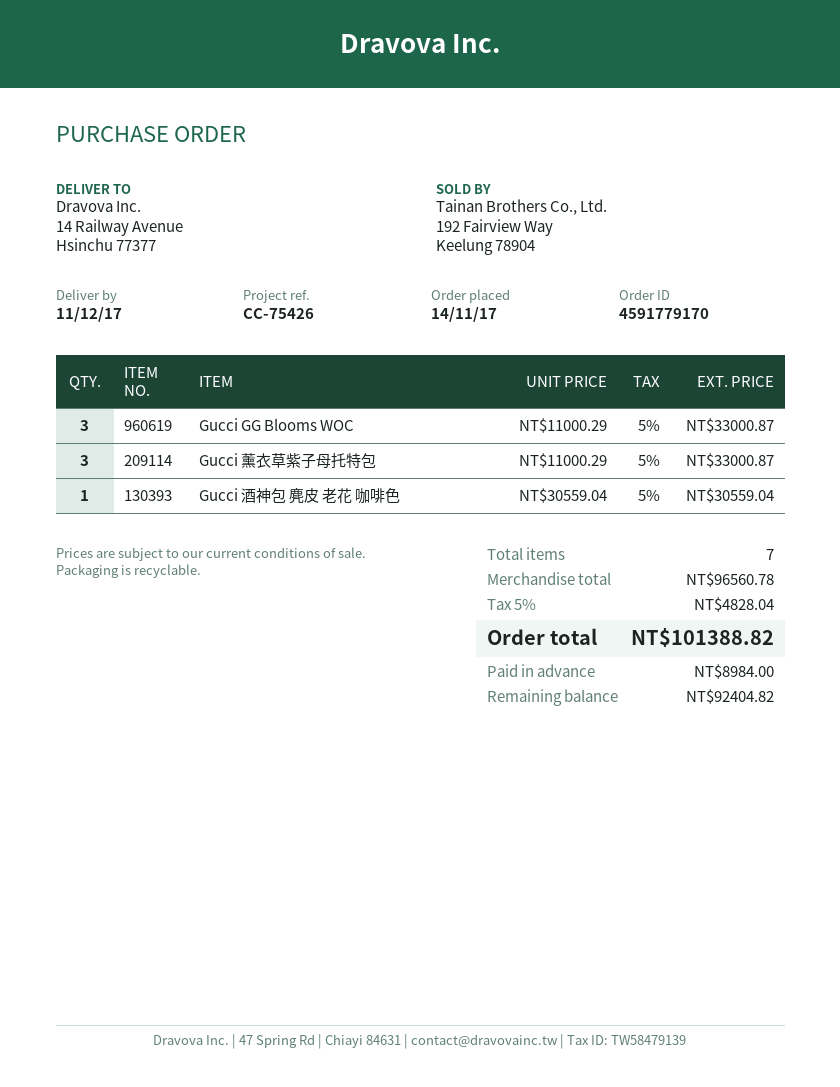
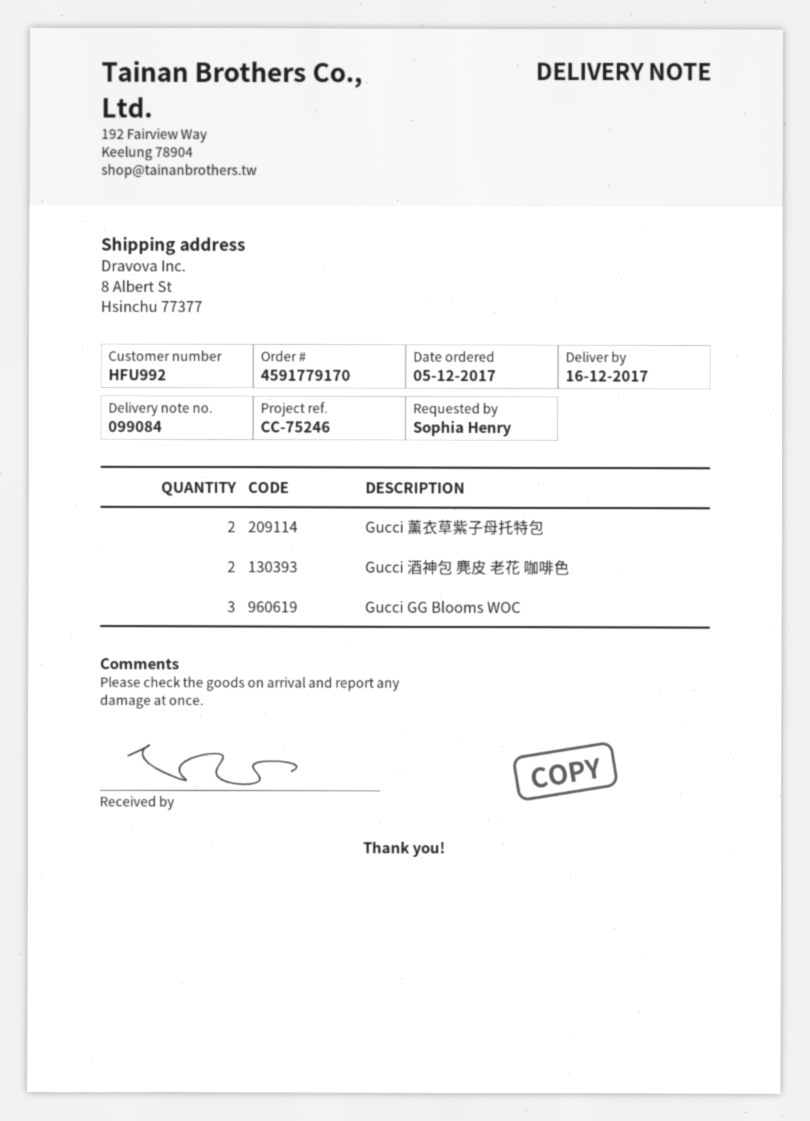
order date: 2017-11-14 -> 2017-12-05
delivery date: 2017-12-11 -> 2017-12-16
reference: CC-75426 -> CC-75246
ship to: 14 Railway Avenue, Hsinchu 77377 -> 8 Albert St, Hsinchu 77377
Gucci 薰衣草紫子母托特包: 3 -> 2
Gucci 酒神包 麂皮 老花 咖啡色: 1 -> 2

